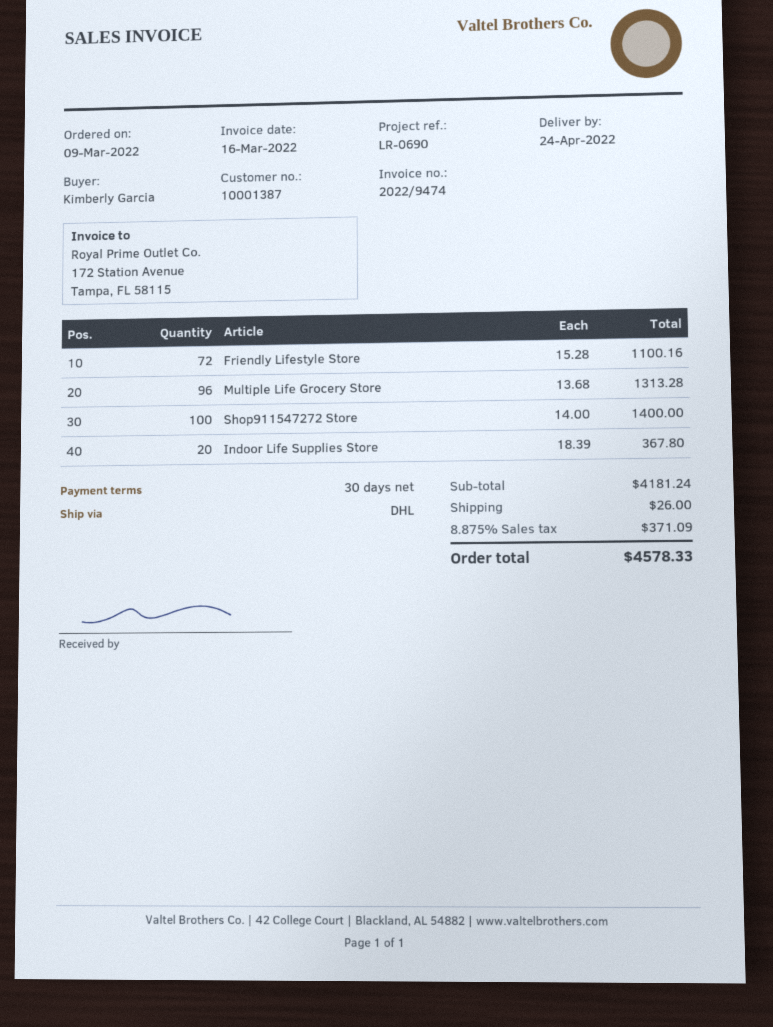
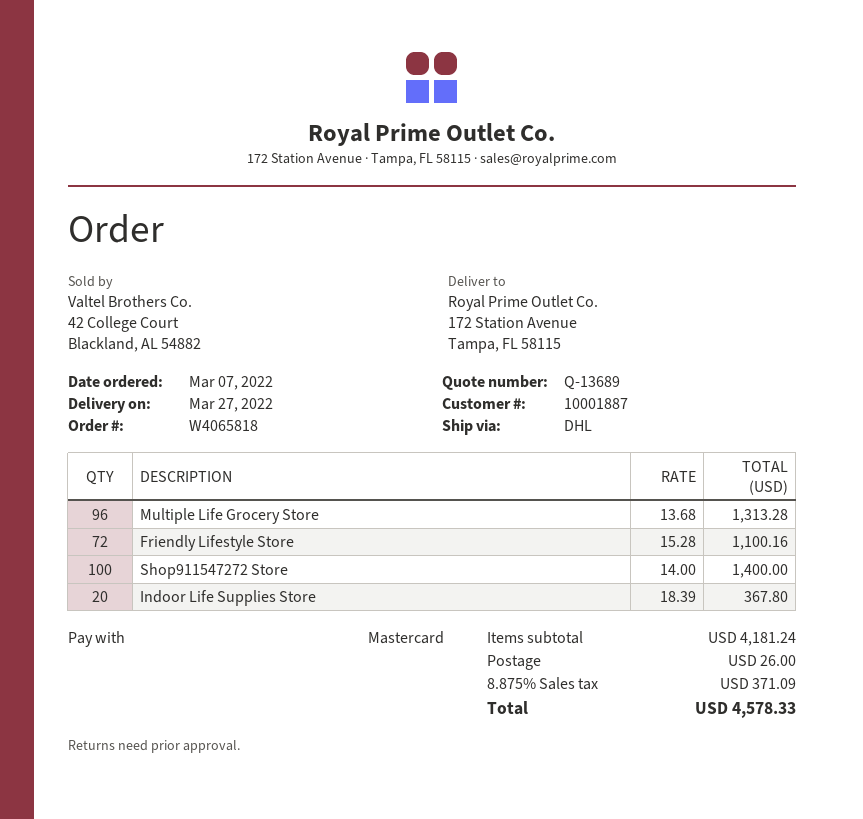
order date: 2022-03-09 -> 2022-03-07
delivery date: 2022-04-24 -> 2022-03-27
customer number: 10001387 -> 10001887

